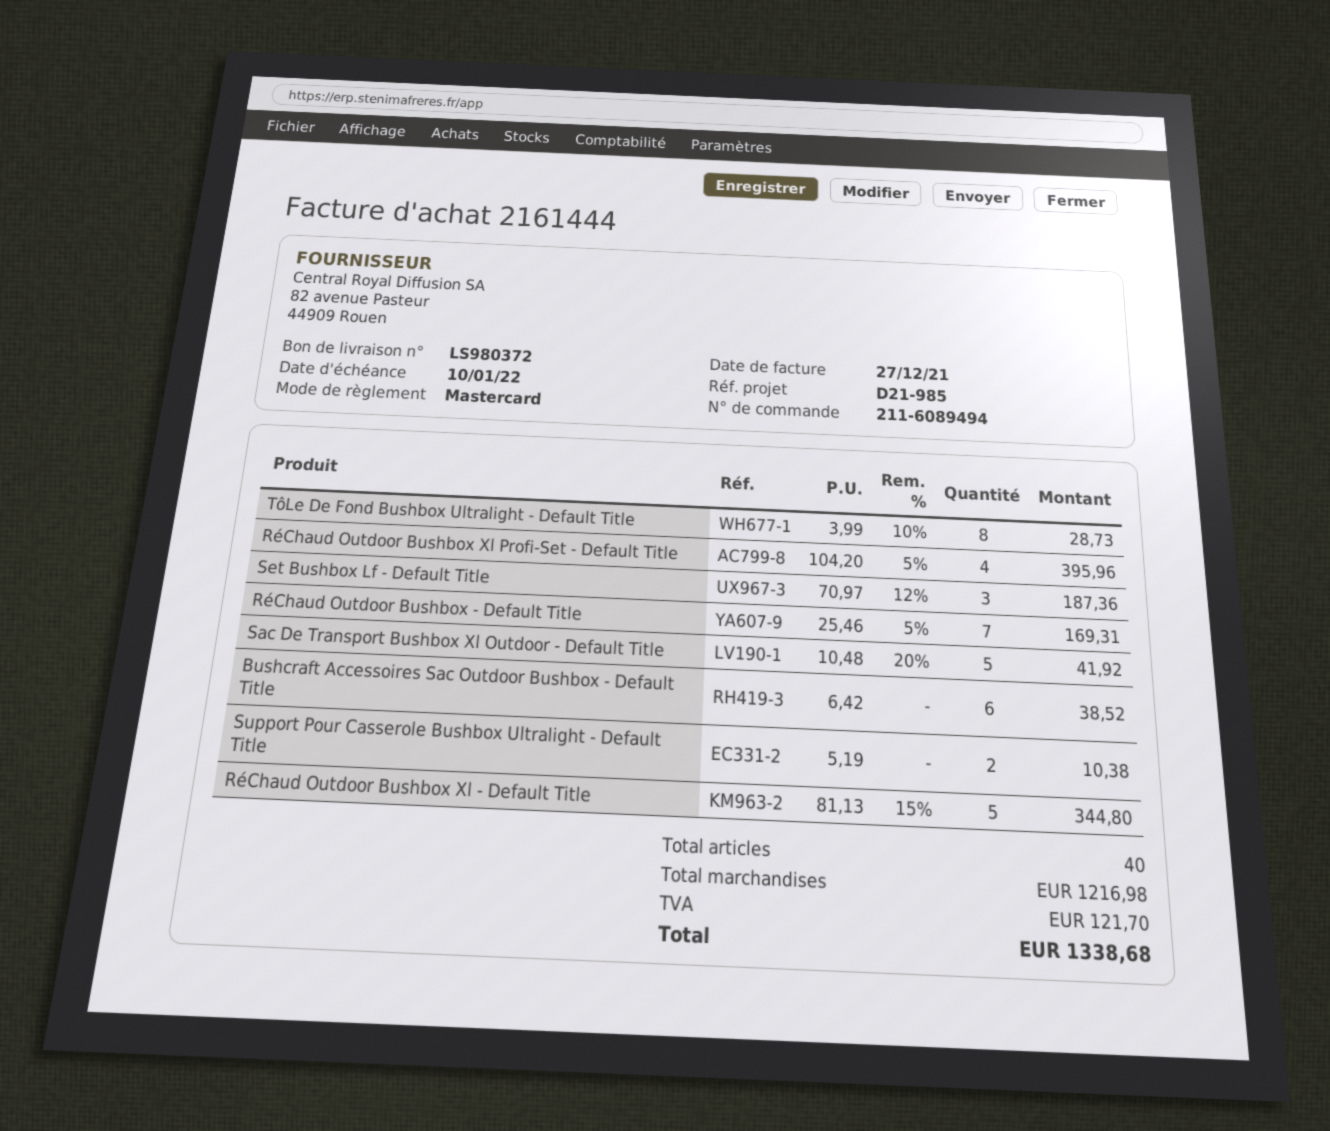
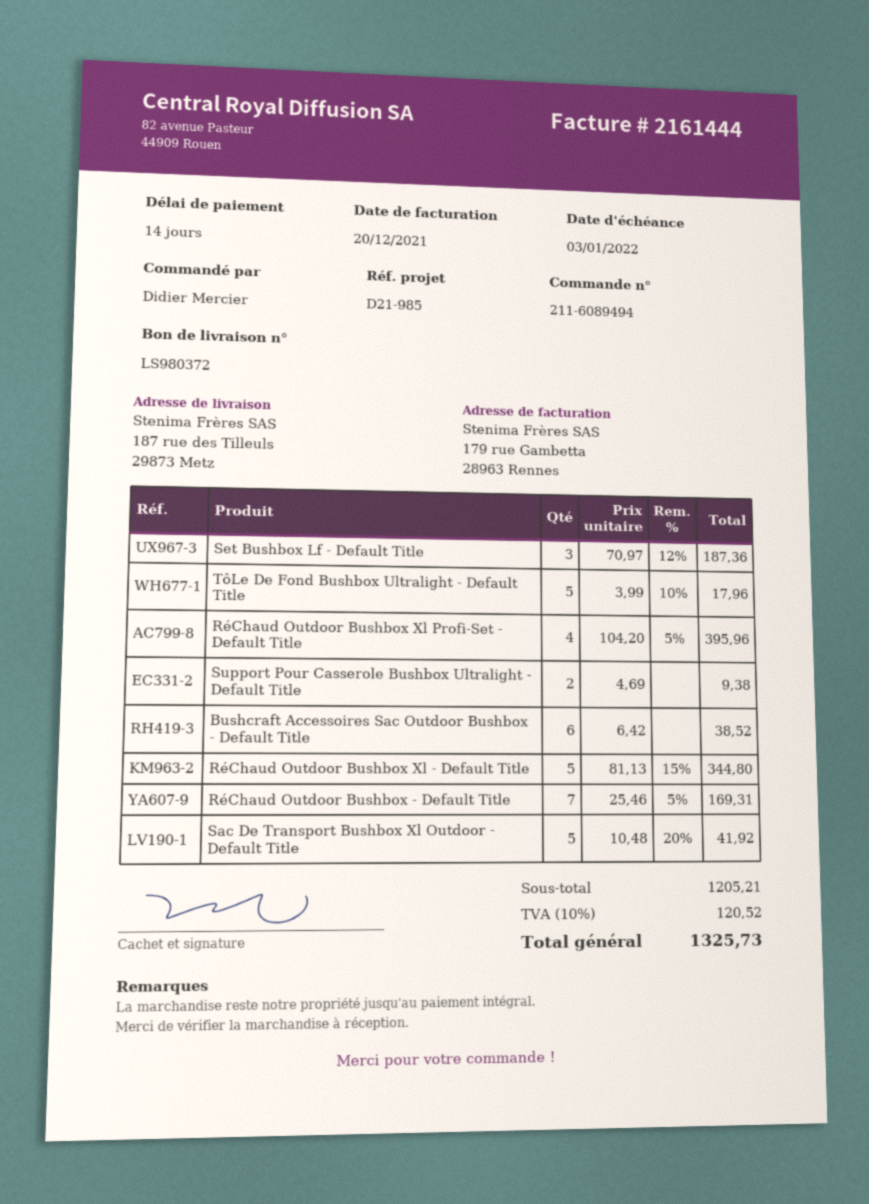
invoice date: 2021-12-27 -> 2021-12-20
due date: 2022-01-10 -> 2022-01-03
TôLe De Fond Bushbox Ultralight - Default Title: 8 x 3.99 - 10% = 28.73 -> 5 x 3.99 - 10% = 17.96
Support Pour Casserole Bushbox Ultralight - Default Title: 2 x 5.19 = 10.38 -> 2 x 4.69 = 9.38
subtotal: 1216.98 -> 1205.21
tax: 121.70 -> 120.52
total: 1338.68 -> 1325.73

